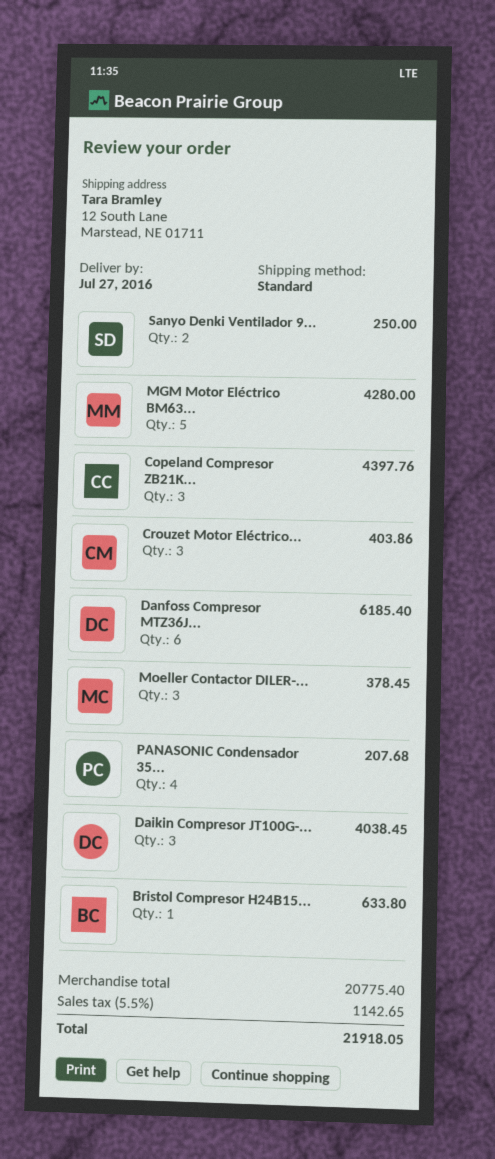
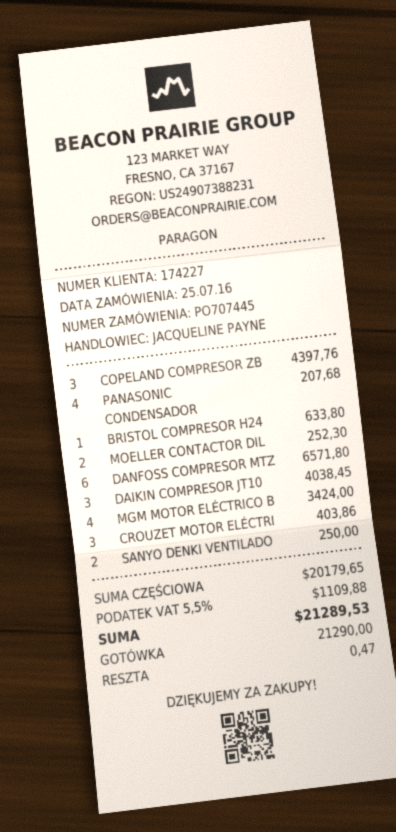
MGM Motor Eléctrico BM63...: 5 for 4280.00 -> 4 for 3424.00
Danfoss Compresor MTZ36J...: 6 for 6185.40 -> 6 for 6571.80
Moeller Contactor DILER-...: 3 for 378.45 -> 2 for 252.30
subtotal: 20775.40 -> 20179.65
tax: 5.5% = 1142.65 -> 5.5% = 1109.88
total: 21918.05 -> 21289.53

